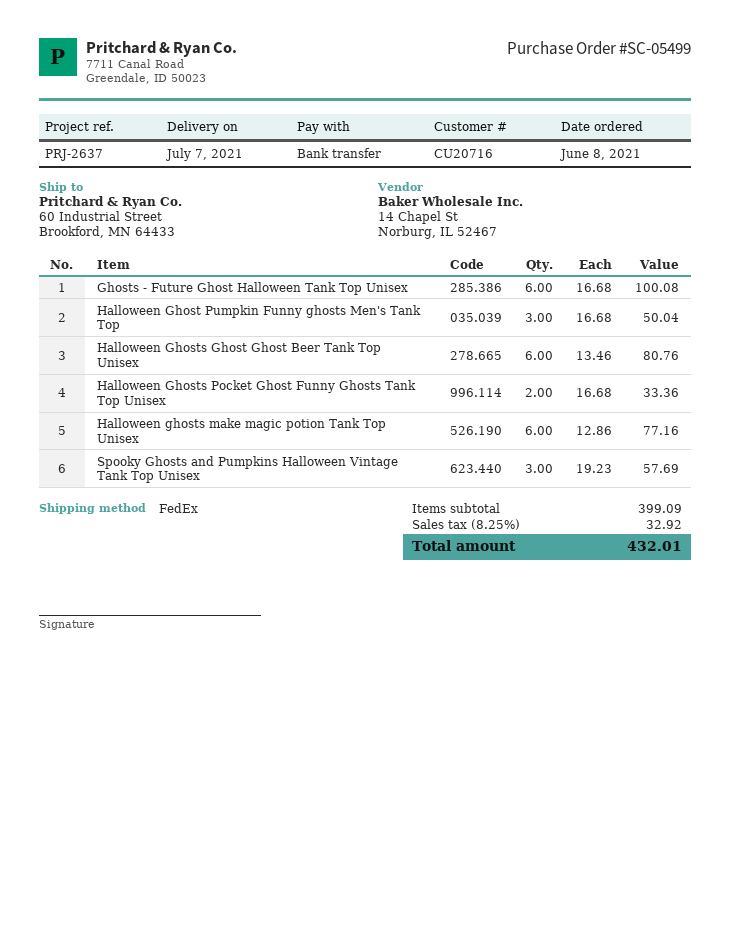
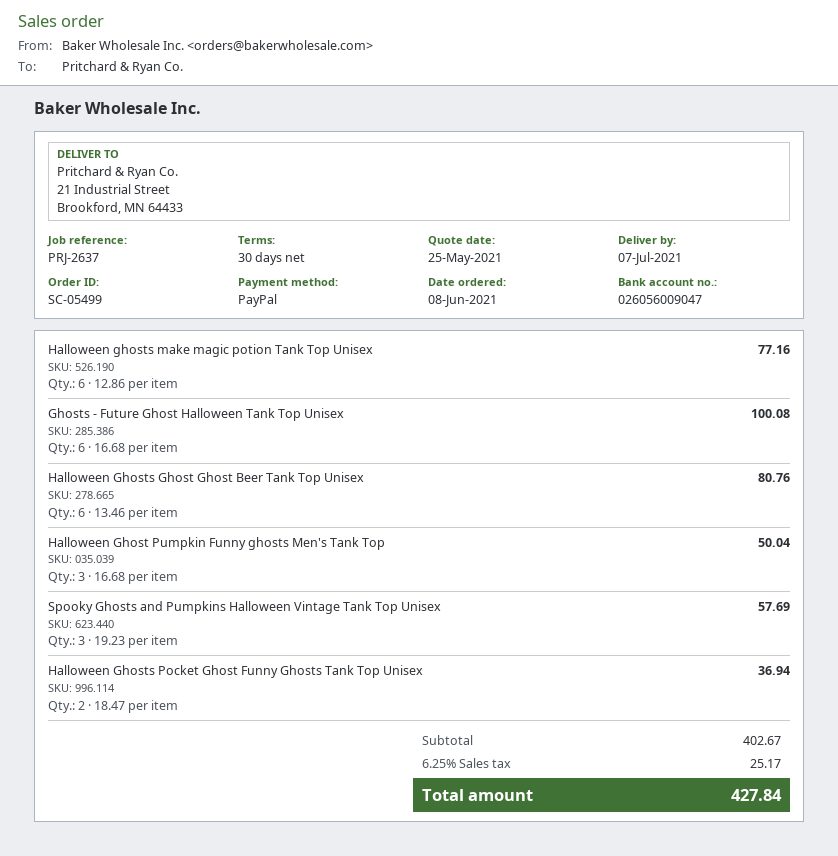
payment method: bank transfer -> PayPal
ship to: 60 Industrial Street, Brookford, MN 64433 -> 21 Industrial Street, Brookford, MN 64433
Halloween Ghosts Pocket Ghost Funny Ghosts Tank Top Unisex: 2 x 16.68 = 33.36 -> 2 x 18.47 = 36.94
subtotal: 399.09 -> 402.67
tax: 8.25% = 32.92 -> 6.25% = 25.17
total: 432.01 -> 427.84

